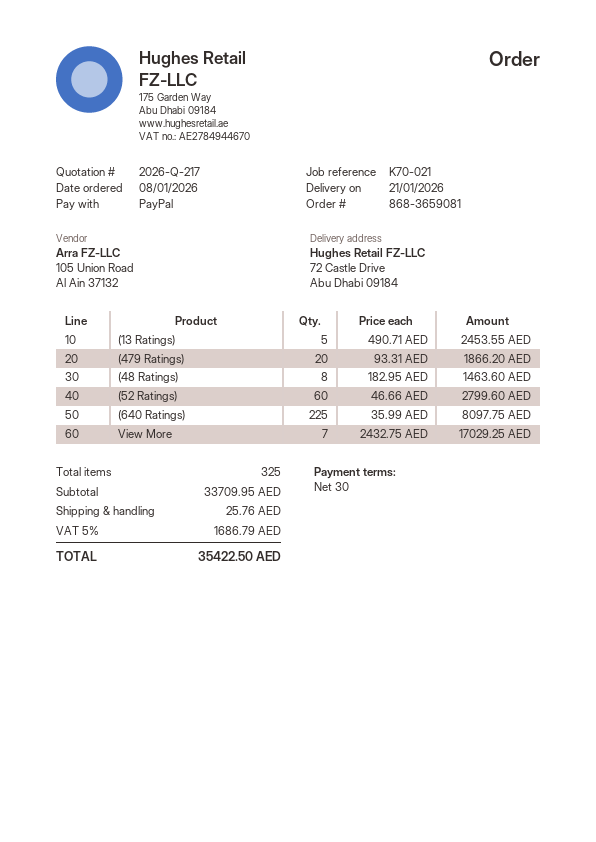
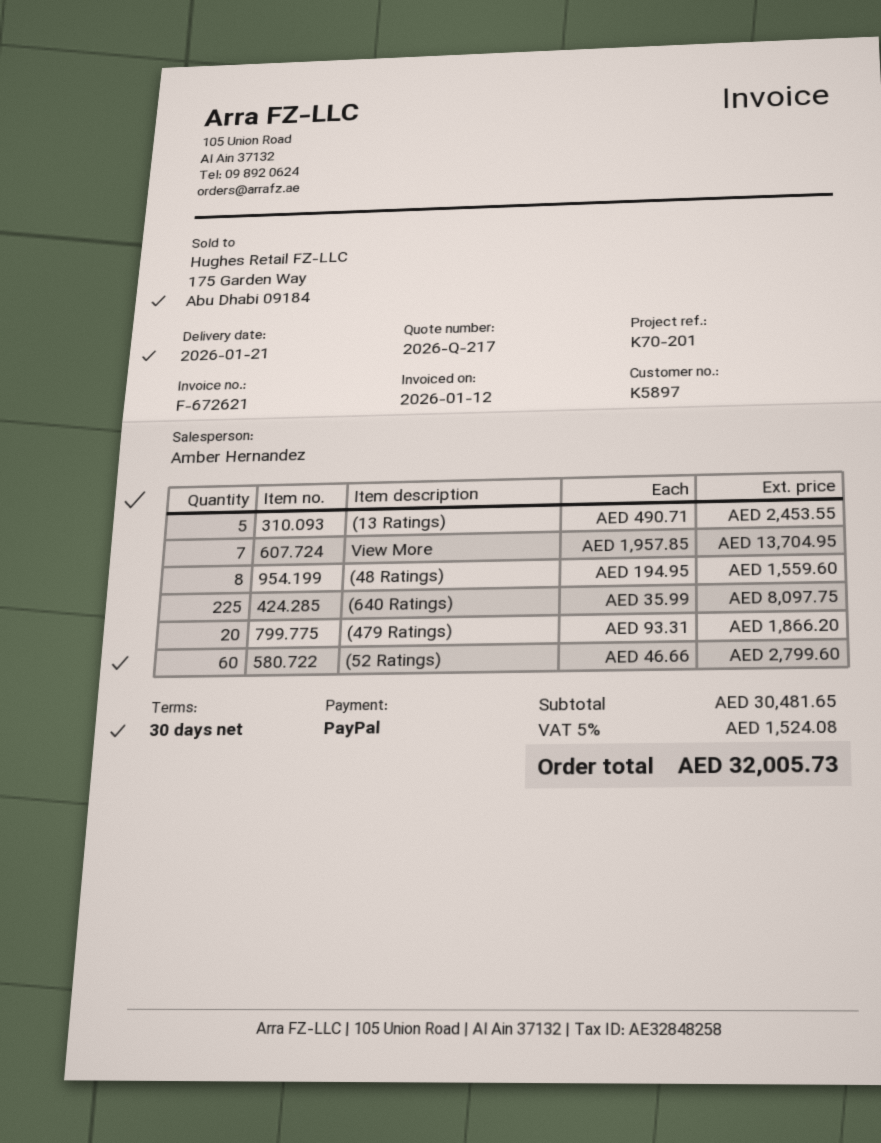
reference: K70-021 -> K70-201
(48 Ratings): 8 x 182.95 = 1463.60 -> 8 x 194.95 = 1559.60
View More: 7 x 2432.75 = 17029.25 -> 7 x 1957.85 = 13704.95
subtotal: 33709.95 -> 30481.65
shipping: 25.76 -> none
tax: 5% = 1686.79 -> 5% = 1524.08
total: 35422.50 -> 32005.73

